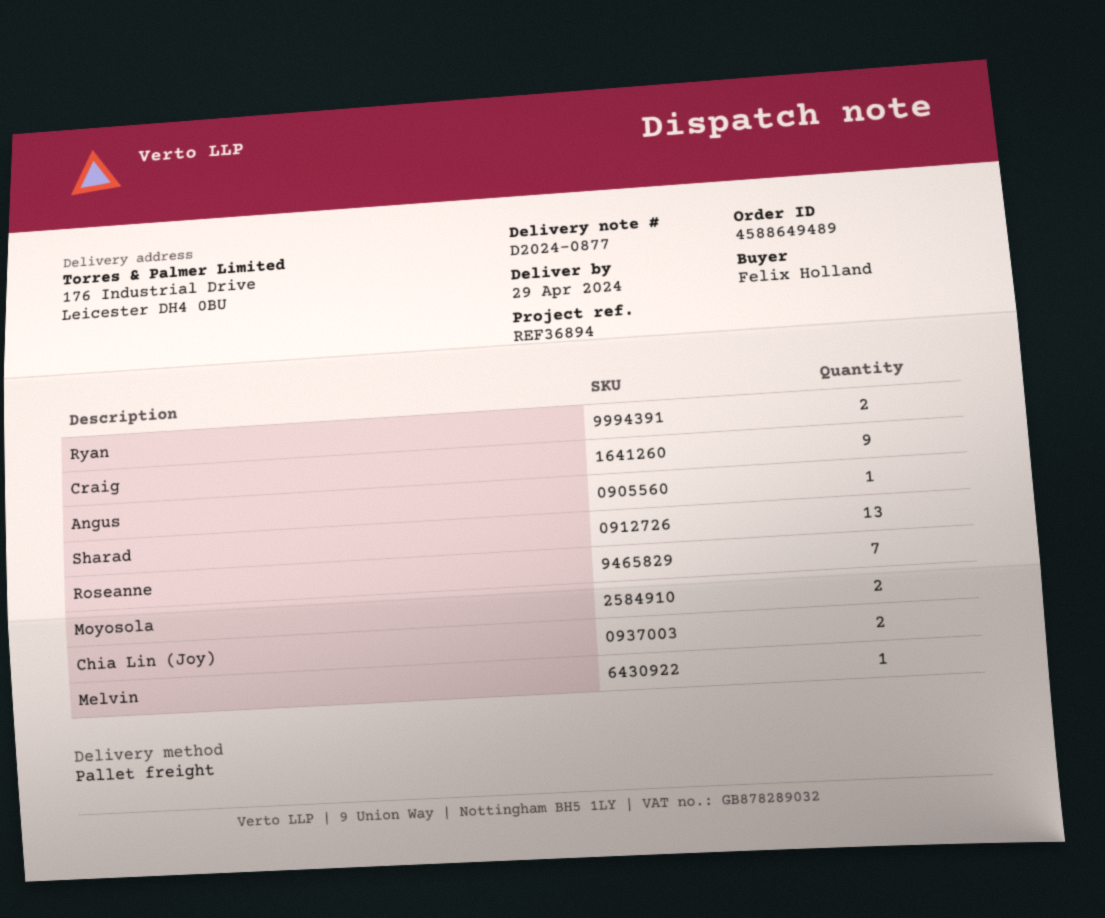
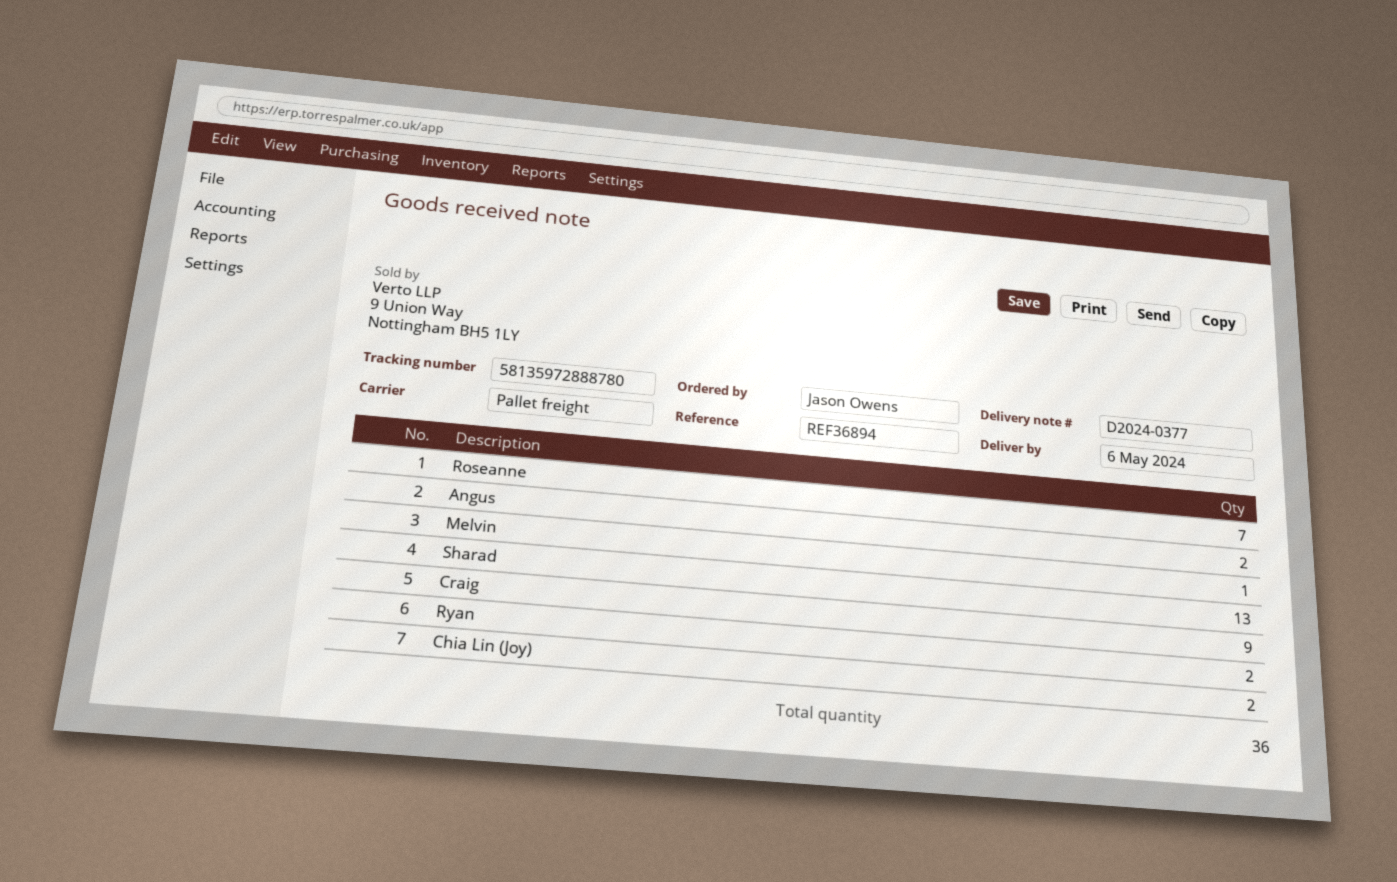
delivery note number: D2024-0877 -> D2024-0377
delivery date: 2024-04-29 -> 2024-05-06
ordered by: Felix Holland -> Jason Owens
Angus: 1 -> 2
Moyosola: 2 -> none

